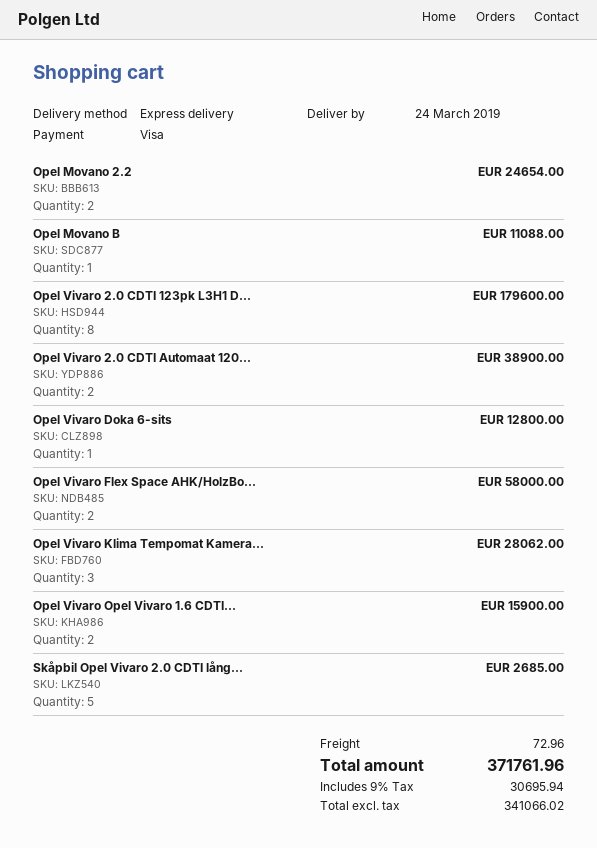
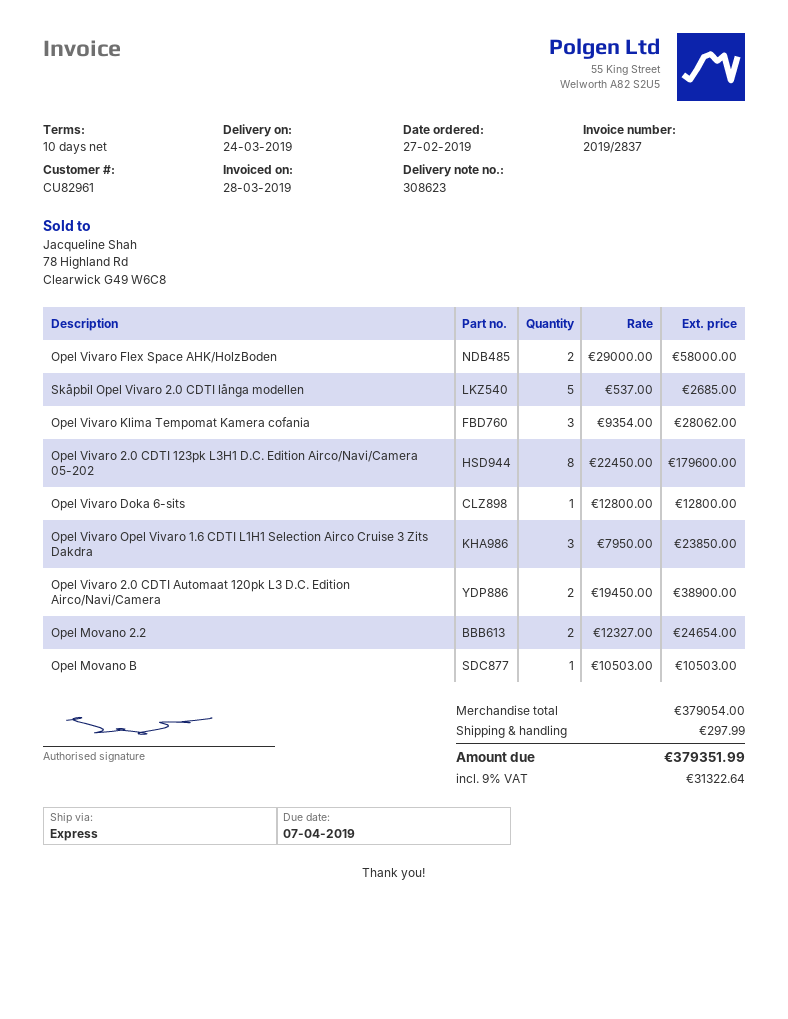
Opel Movano B: 1 for 11088.00 -> 1 for 10503.00
Opel Vivaro Opel Vivaro 1.6 CDTI...: 2 for 15900.00 -> 3 for 23850.00
shipping: 72.96 -> 297.99
tax: 9% = 30695.94 -> 9% = 31322.64
total: 371761.96 -> 379351.99

